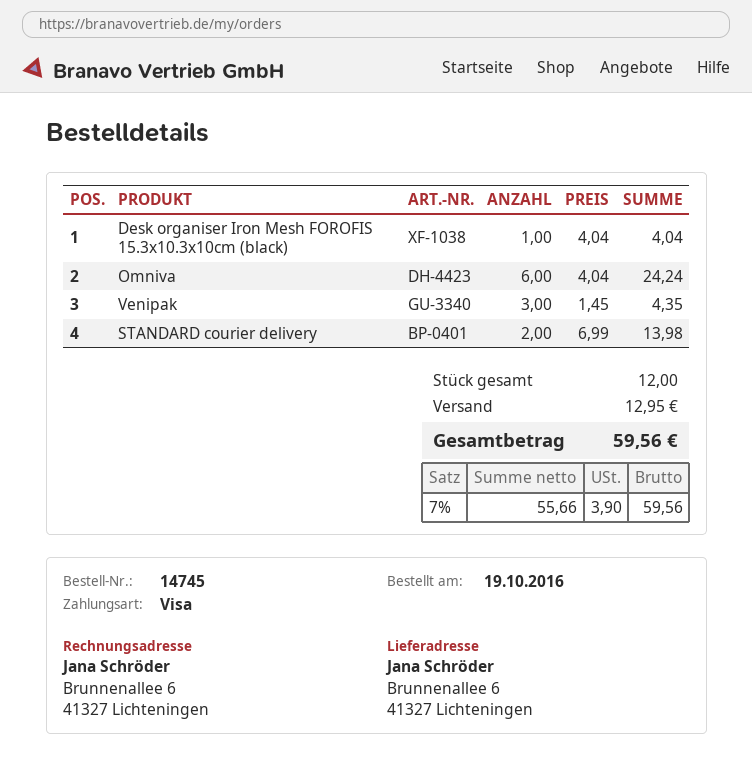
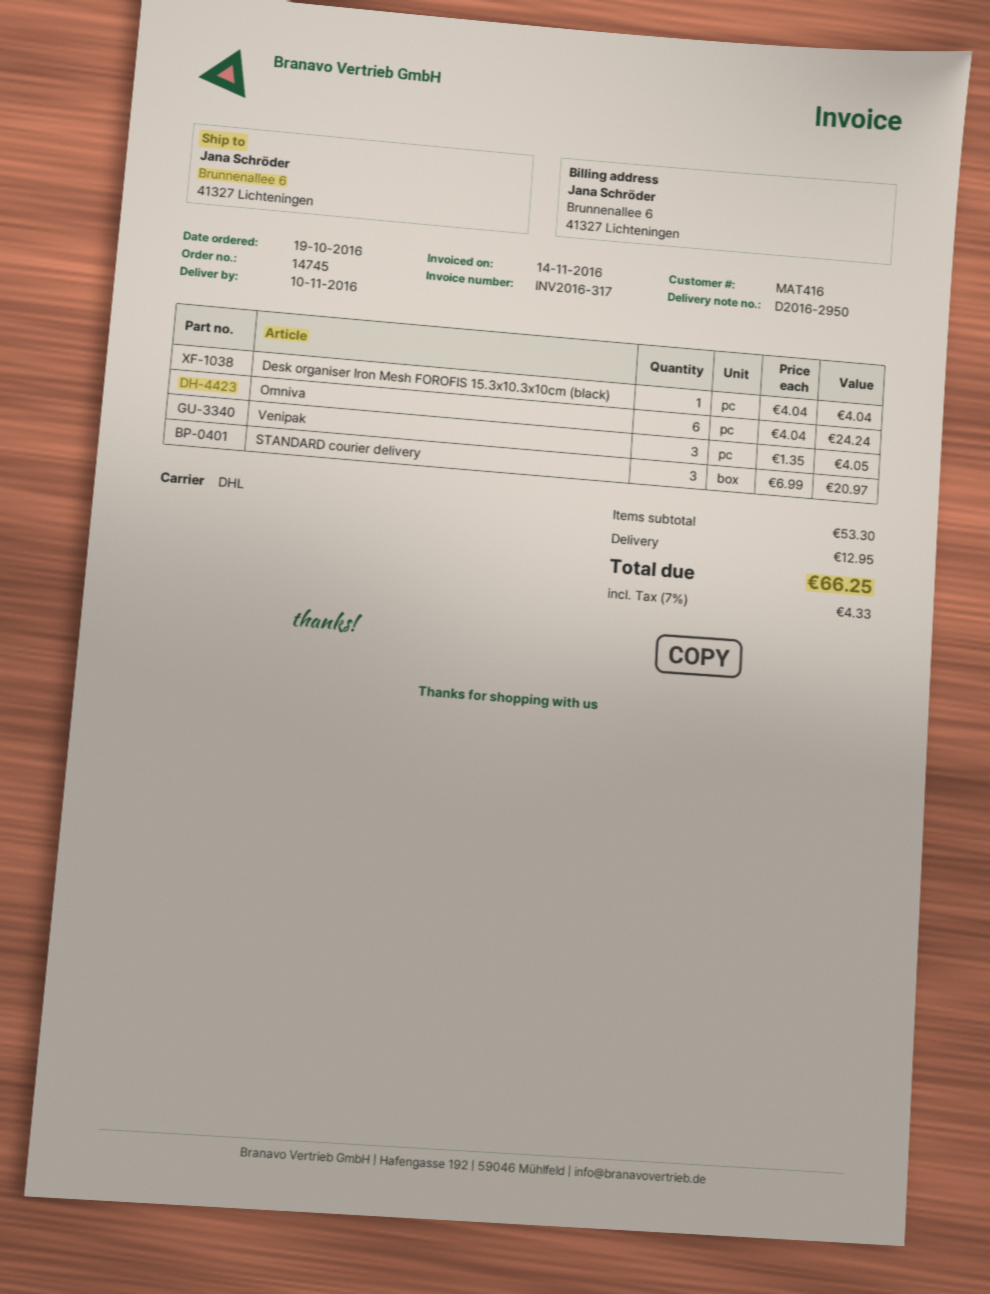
Venipak: 3 x 1.45 = 4.35 -> 3 x 1.35 = 4.05
STANDARD courier delivery: 2 x 6.99 = 13.98 -> 3 x 6.99 = 20.97
tax: 7% = 3.90 -> 7% = 4.33
total: 59.56 -> 66.25

